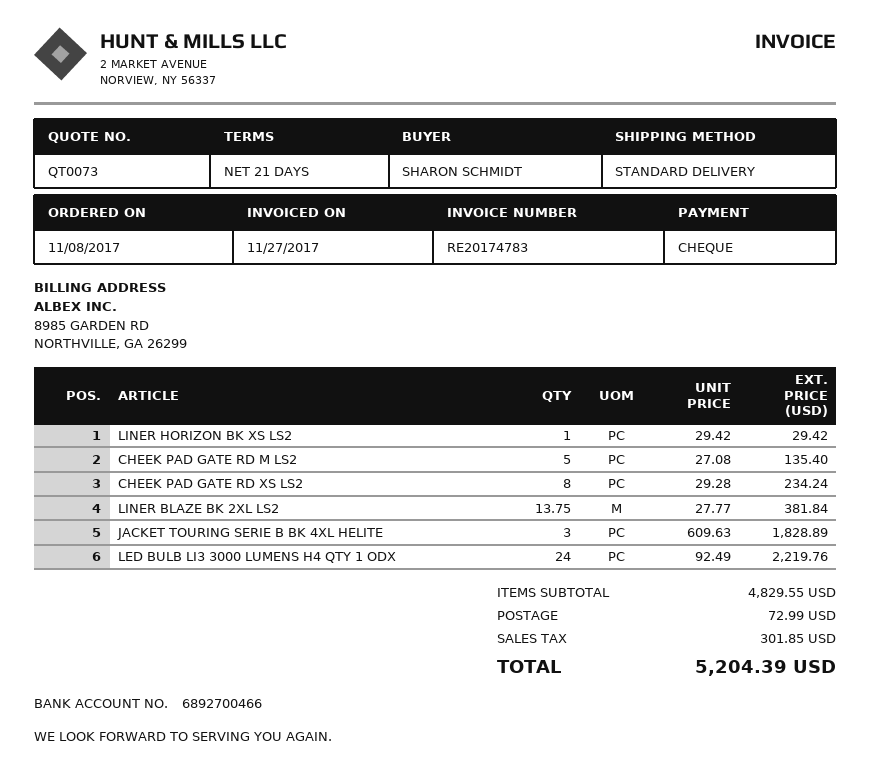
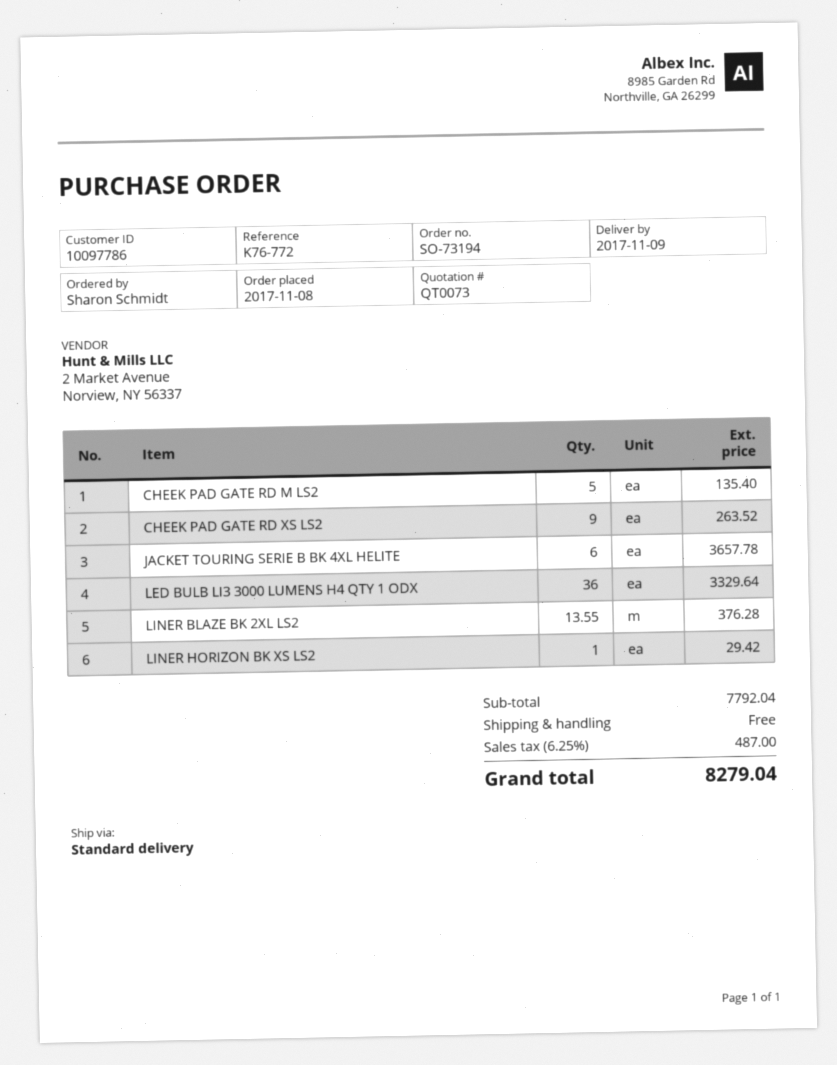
CHEEK PAD GATE RD XS LS2: 8 for 234.24 -> 9 for 263.52
LINER BLAZE BK 2XL LS2: 13.75 for 381.84 -> 13.55 for 376.28
JACKET TOURING SERIE B BK 4XL HELITE: 3 for 1828.89 -> 6 for 3657.78
LED BULB LI3 3000 LUMENS H4 QTY 1 ODX: 24 for 2219.76 -> 36 for 3329.64
subtotal: 4829.55 -> 7792.04
shipping: 72.99 -> 0.00
tax: 301.85 -> 487.00
total: 5204.39 -> 8279.04

